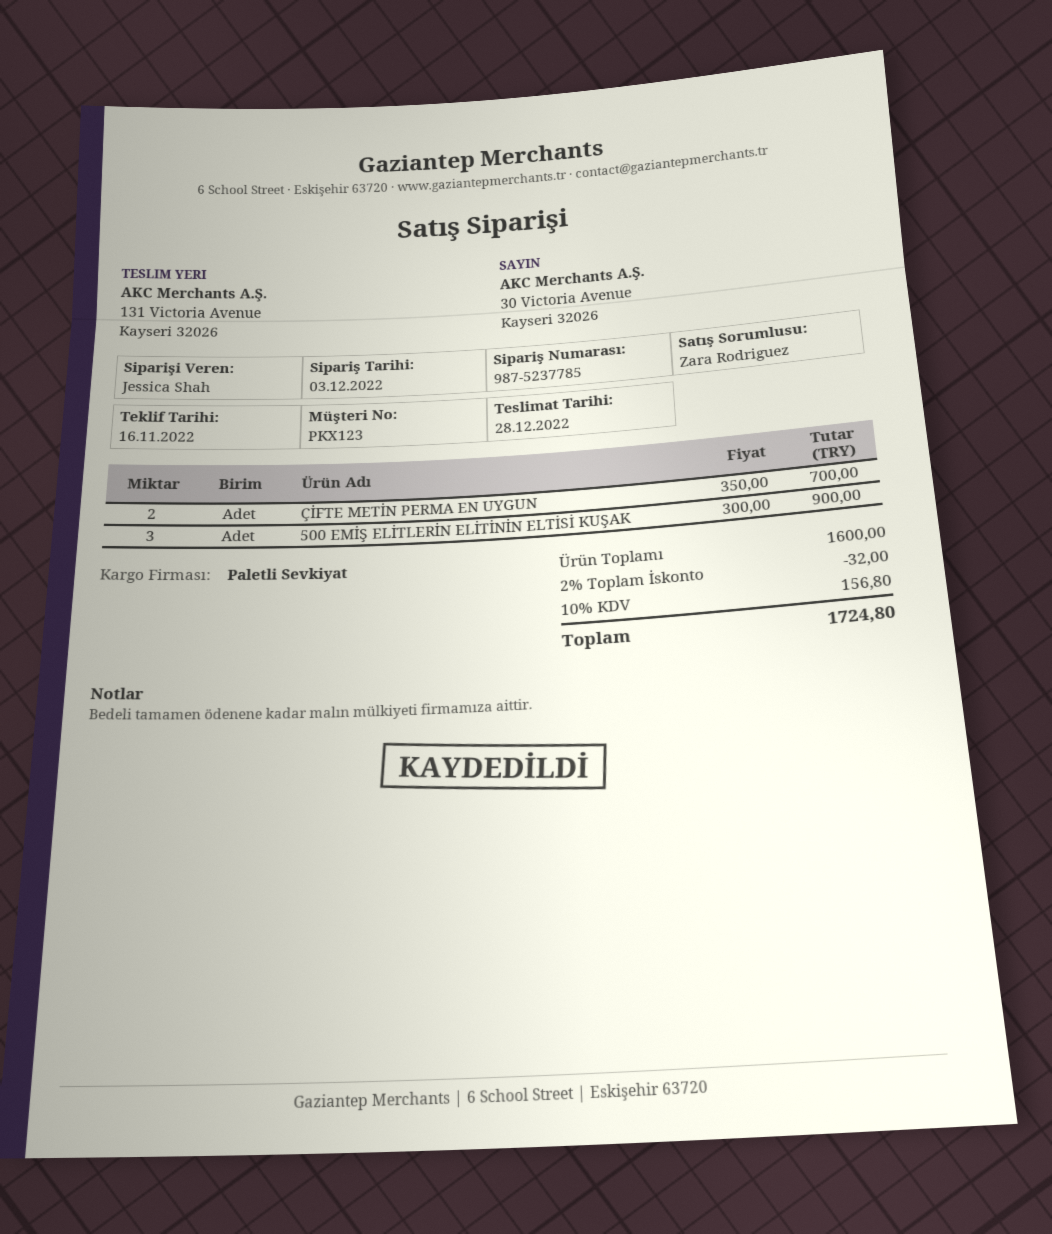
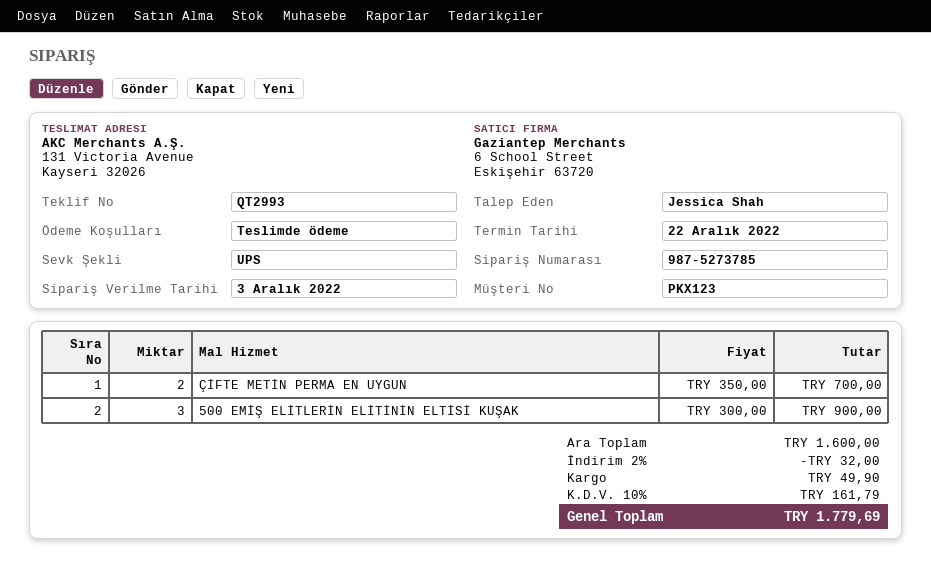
order number: 987-5237785 -> 987-5273785
delivery date: 2022-12-28 -> 2022-12-22
shipping method: pallet freight -> UPS
shipping: none -> 49.90
tax: 10% = 156.80 -> 10% = 161.79
total: 1724.80 -> 1779.69

